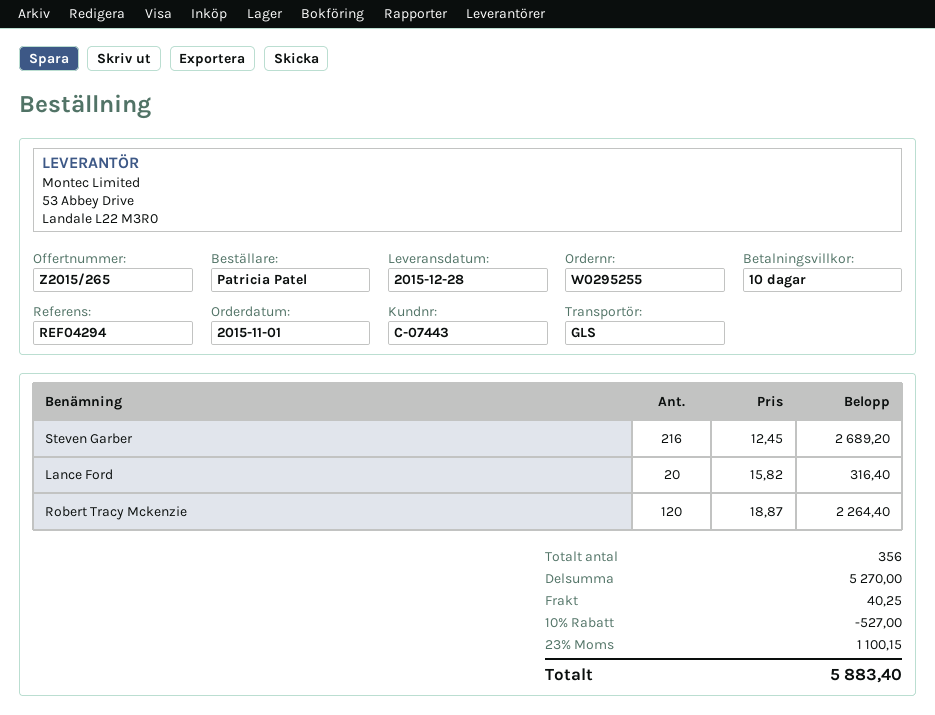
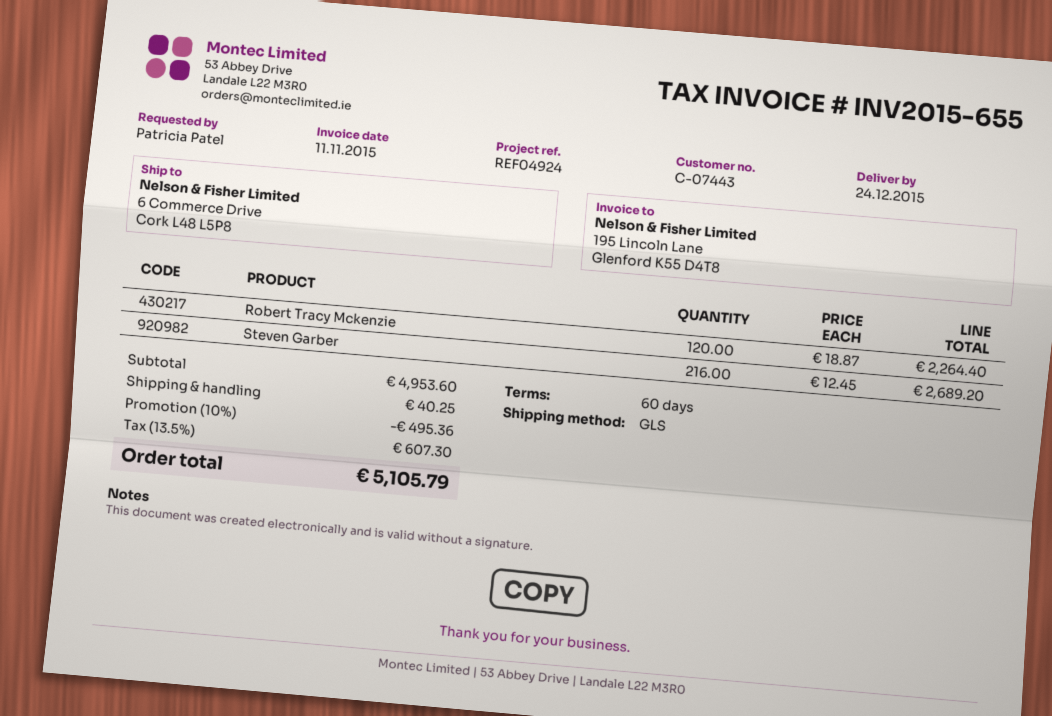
delivery date: 2015-12-28 -> 2015-12-24
payment terms: 10 days -> 60 days
reference: REF04294 -> REF04924
Lance Ford: 20 x 15.82 = 316.40 -> none
subtotal: 5270.00 -> 4953.60
discount: 10% = 527.00 -> 10% = 495.36
tax: 23% = 1100.15 -> 13.5% = 607.30
total: 5883.40 -> 5105.79

